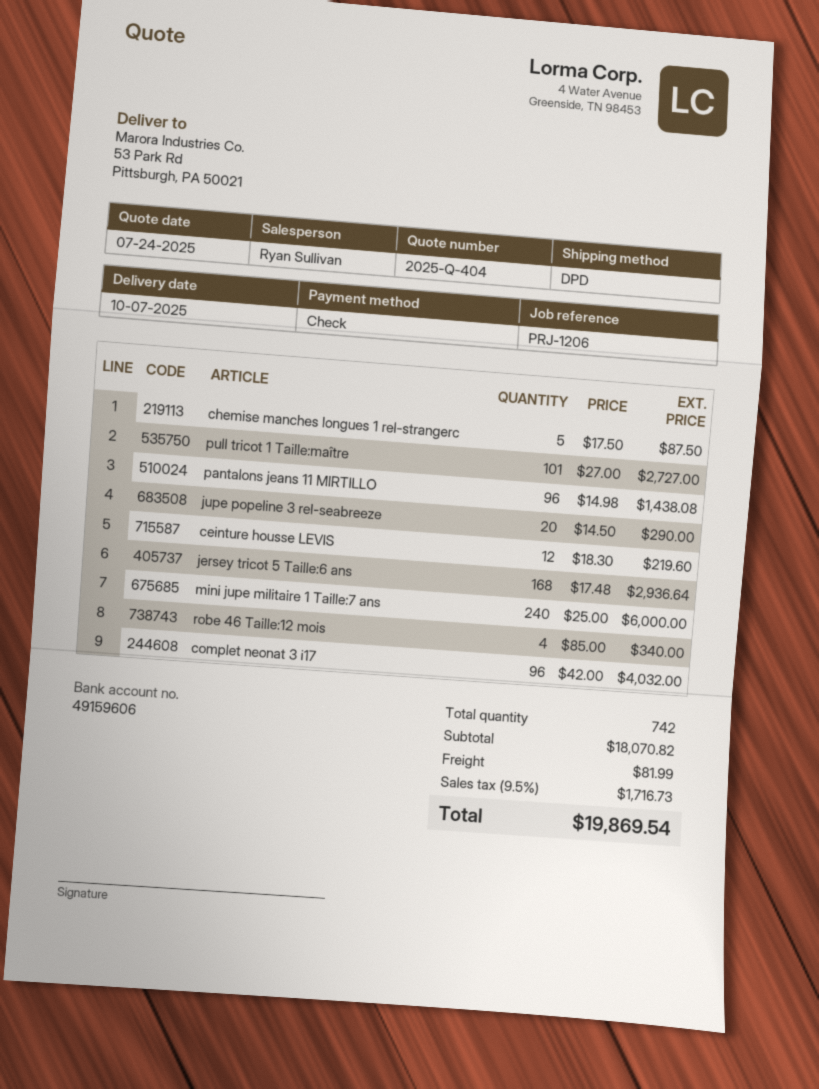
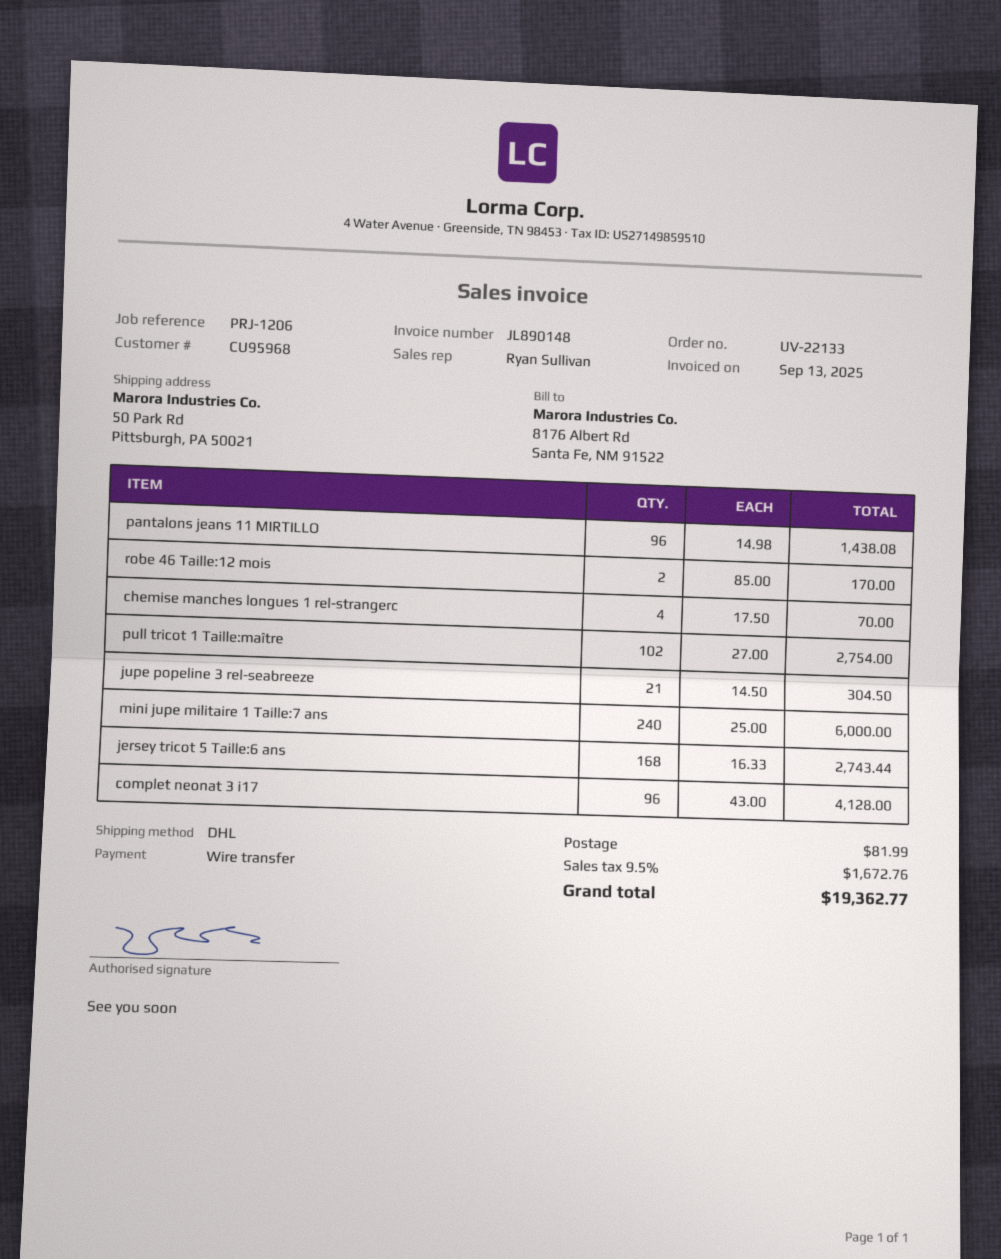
payment method: cheque -> bank transfer
shipping method: DPD -> DHL
ship to: 53 Park Rd, Pittsburgh, PA 50021 -> 50 Park Rd, Pittsburgh, PA 50021
chemise manches longues 1 rel-strangerc: 5 x 17.50 = 87.50 -> 4 x 17.50 = 70.00
pull tricot 1 Taille:maître: 101 x 27.00 = 2727.00 -> 102 x 27.00 = 2754.00
jupe popeline 3 rel-seabreeze: 20 x 14.50 = 290.00 -> 21 x 14.50 = 304.50
ceinture housse LEVIS: 12 x 18.30 = 219.60 -> none
jersey tricot 5 Taille:6 ans: 168 x 17.48 = 2936.64 -> 168 x 16.33 = 2743.44
robe 46 Taille:12 mois: 4 x 85.00 = 340.00 -> 2 x 85.00 = 170.00
complet neonat 3 i17: 96 x 42.00 = 4032.00 -> 96 x 43.00 = 4128.00
tax: 9.5% = 1716.73 -> 9.5% = 1672.76
total: 19869.54 -> 19362.77

